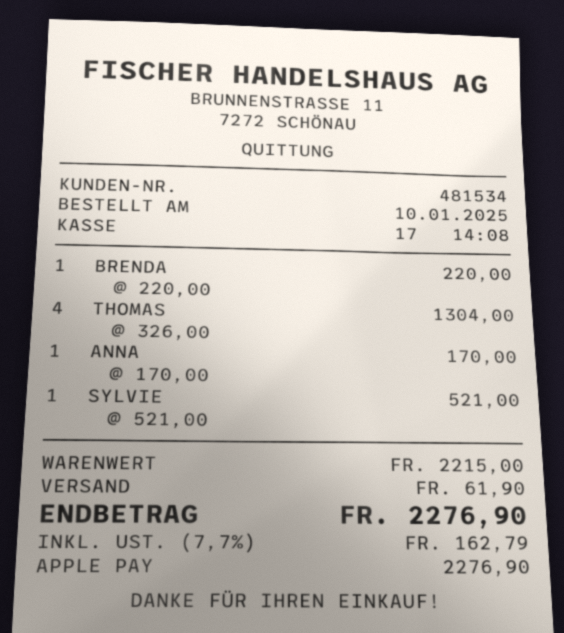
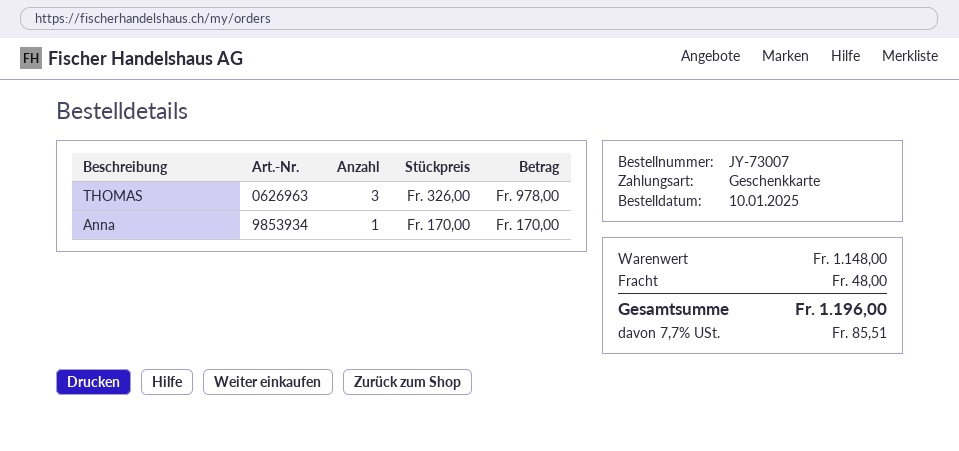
payment method: Apple Pay -> gift card
BRENDA: 1 x 220.00 = 220.00 -> none
THOMAS: 4 x 326.00 = 1304.00 -> 3 x 326.00 = 978.00
SYLVIE: 1 x 521.00 = 521.00 -> none
subtotal: 2215.00 -> 1148.00
shipping: 61.90 -> 48.00
tax: 7.7% = 162.79 -> 7.7% = 85.51
total: 2276.90 -> 1196.00

